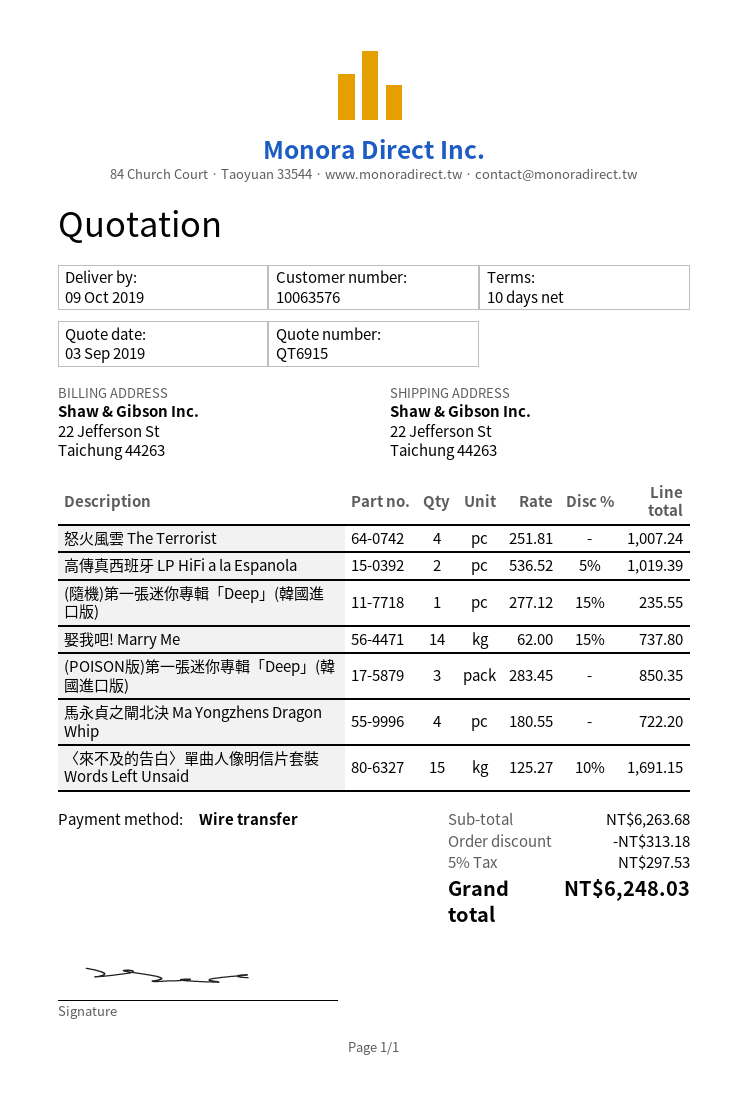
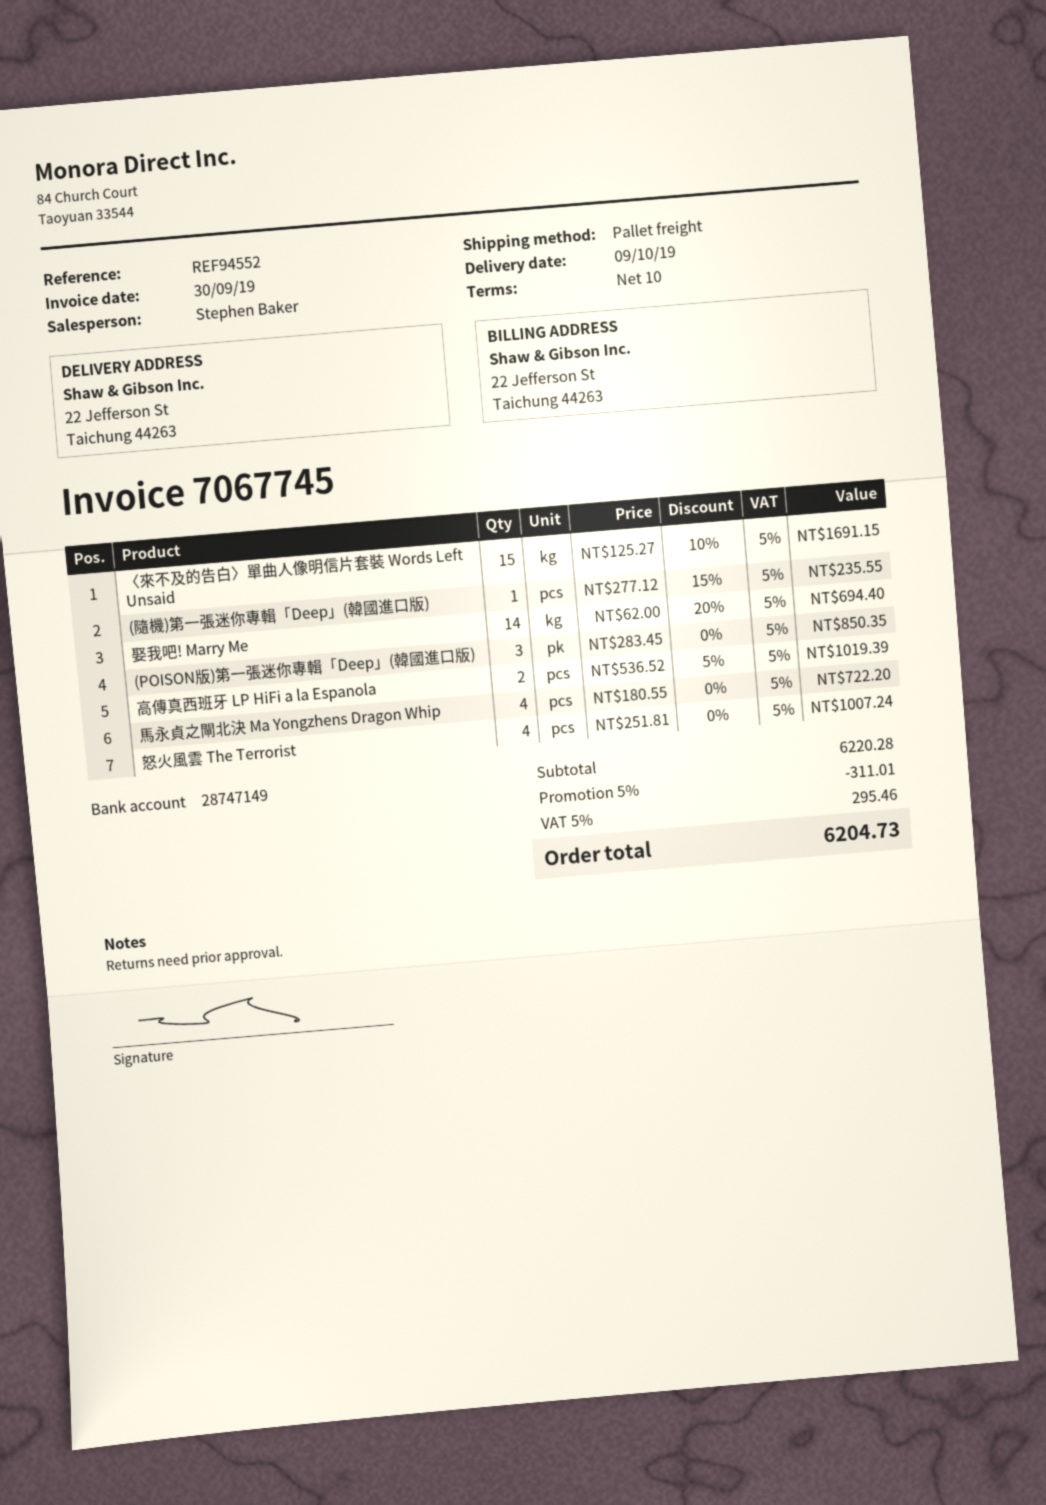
娶我吧! Marry Me: 14 x 62.00 - 15% = 737.80 -> 14 x 62.00 - 20% = 694.40
subtotal: 6263.68 -> 6220.28
discount: 313.18 -> 311.01
tax: 5% = 297.53 -> 5% = 295.46
total: 6248.03 -> 6204.73

